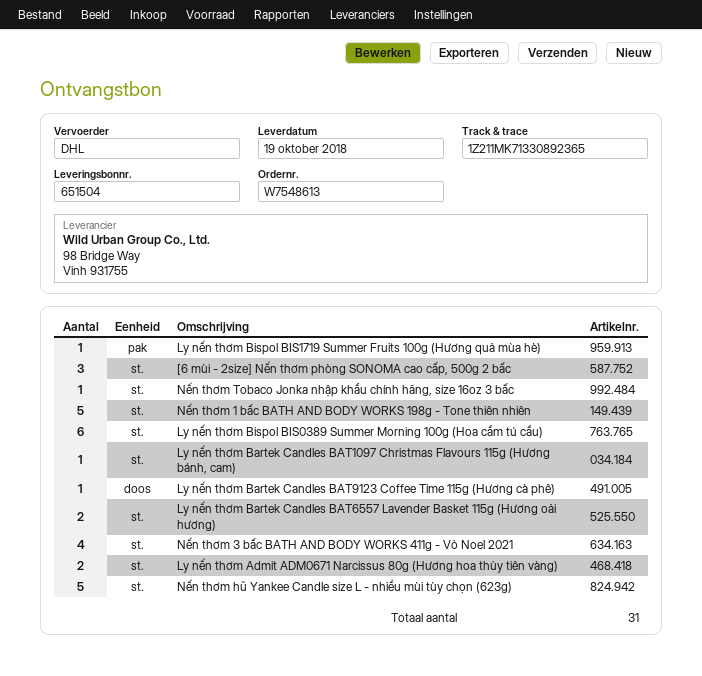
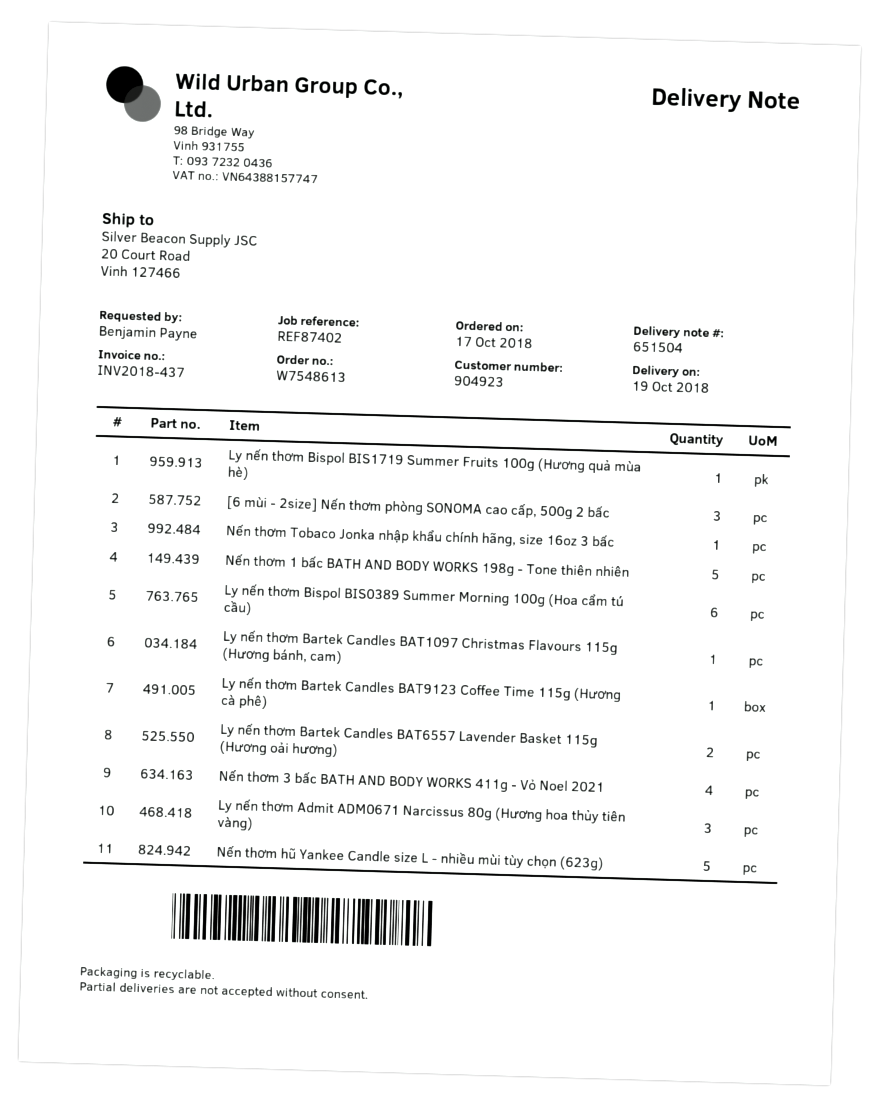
Ly nến thơm Admit ADM0671 Narcissus 80g (Hương hoa thủy tiên vàng): 2 -> 3

